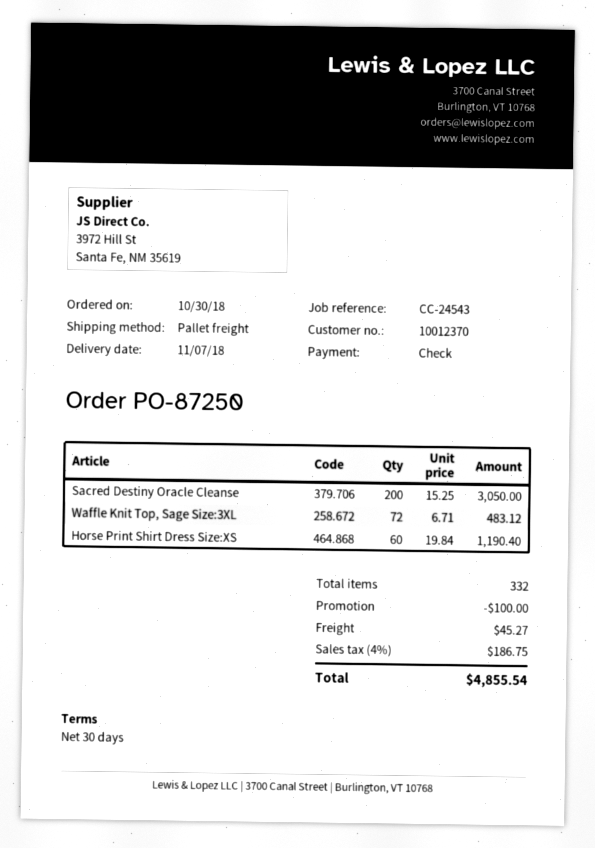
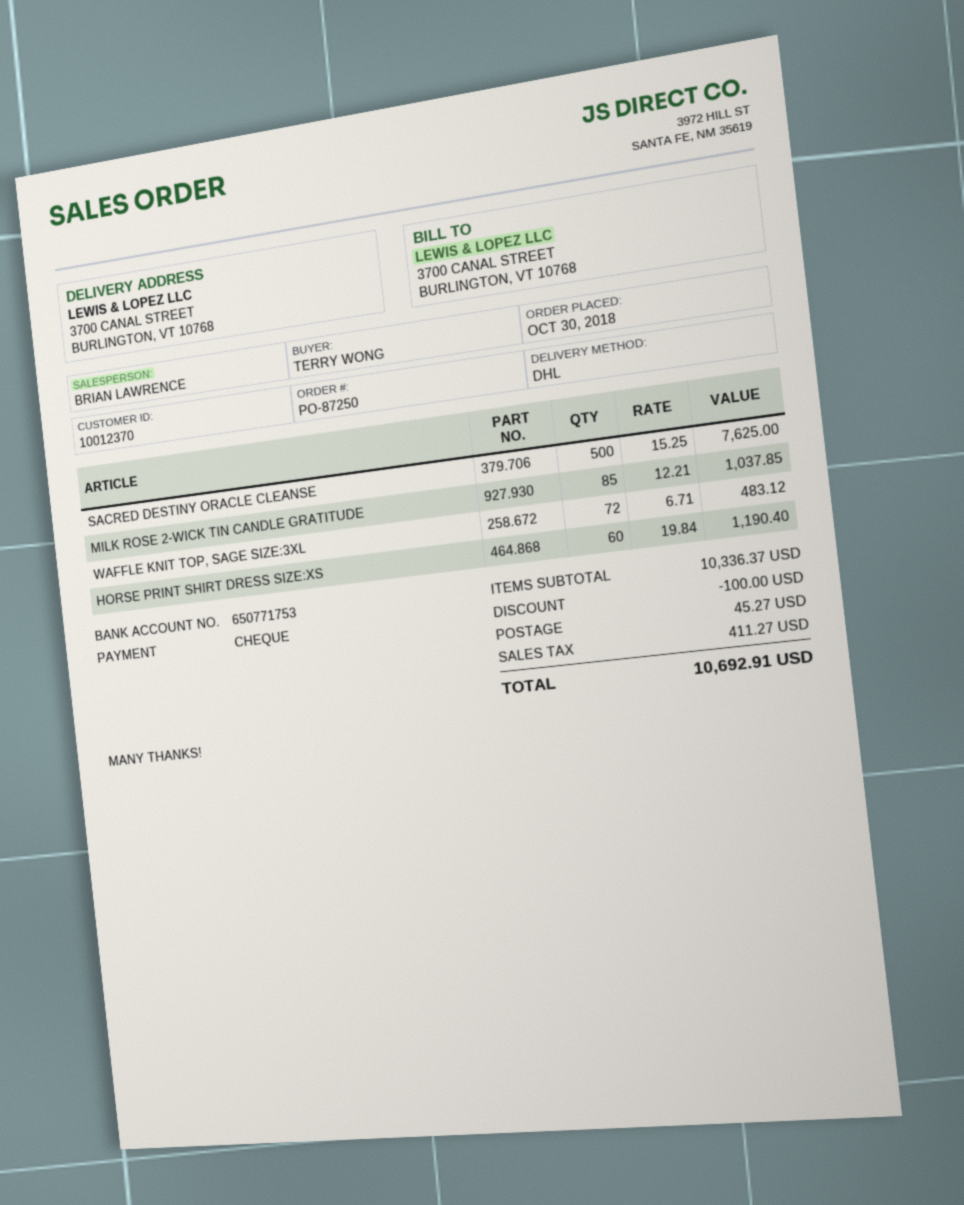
shipping method: pallet freight -> DHL
Sacred Destiny Oracle Cleanse: 200 x 15.25 = 3050.00 -> 500 x 15.25 = 7625.00
MILK ROSE 2-WICK TIN CANDLE GRATITUDE: none -> 85 x 12.21 = 1037.85
tax: 186.75 -> 411.27
total: 4855.54 -> 10692.91

